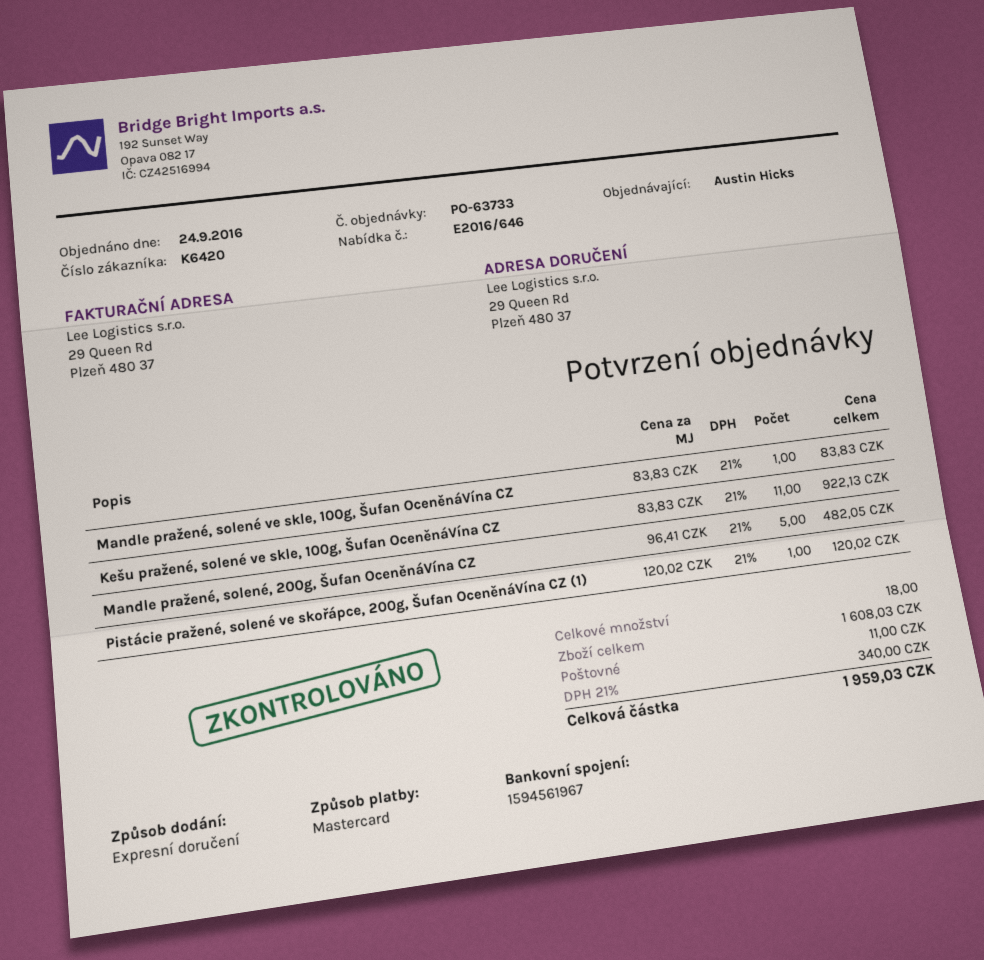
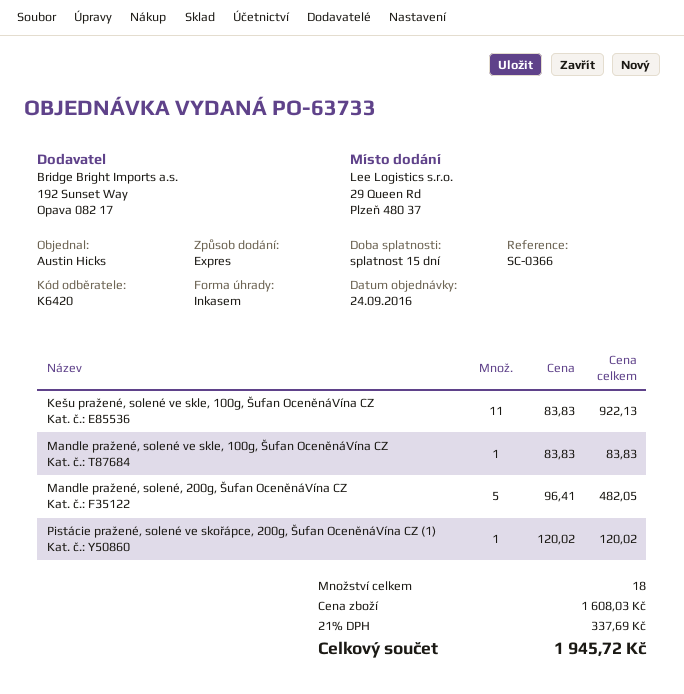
payment method: Mastercard -> direct debit
shipping: 11.00 -> none
tax: 21% = 340.00 -> 21% = 337.69
total: 1959.03 -> 1945.72

